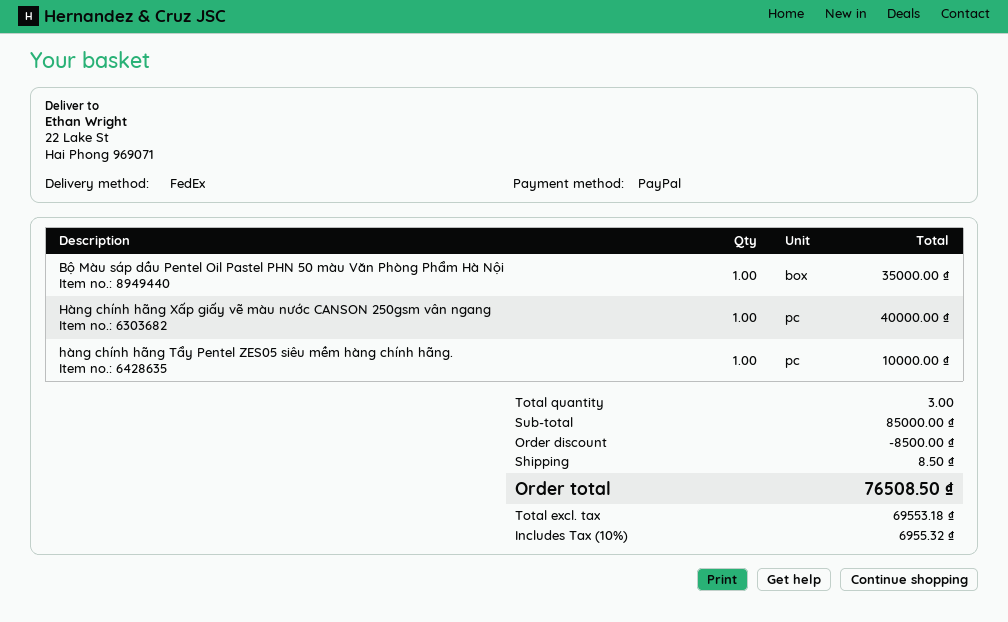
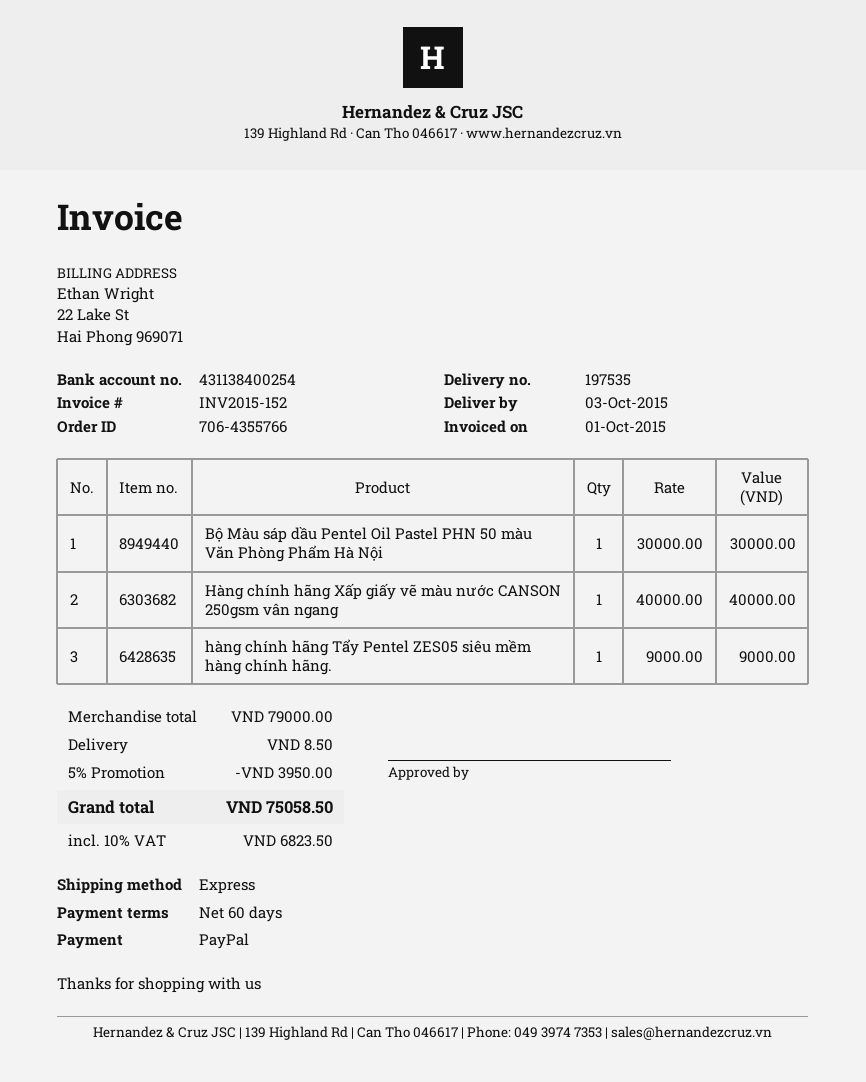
shipping method: FedEx -> express
Bộ Màu sáp dầu Pentel Oil Pastel PHN 50 màu Văn Phòng Phẩm Hà Nội: 1 for 35000.00 -> 1 for 30000.00
hàng chính hãng Tẩy Pentel ZES05 siêu mềm hàng chính hãng.: 1 for 10000.00 -> 1 for 9000.00
subtotal: 85000.00 -> 79000.00
discount: 8500.00 -> 3950.00
tax: 10% = 6955.32 -> 10% = 6823.50
total: 76508.50 -> 75058.50

